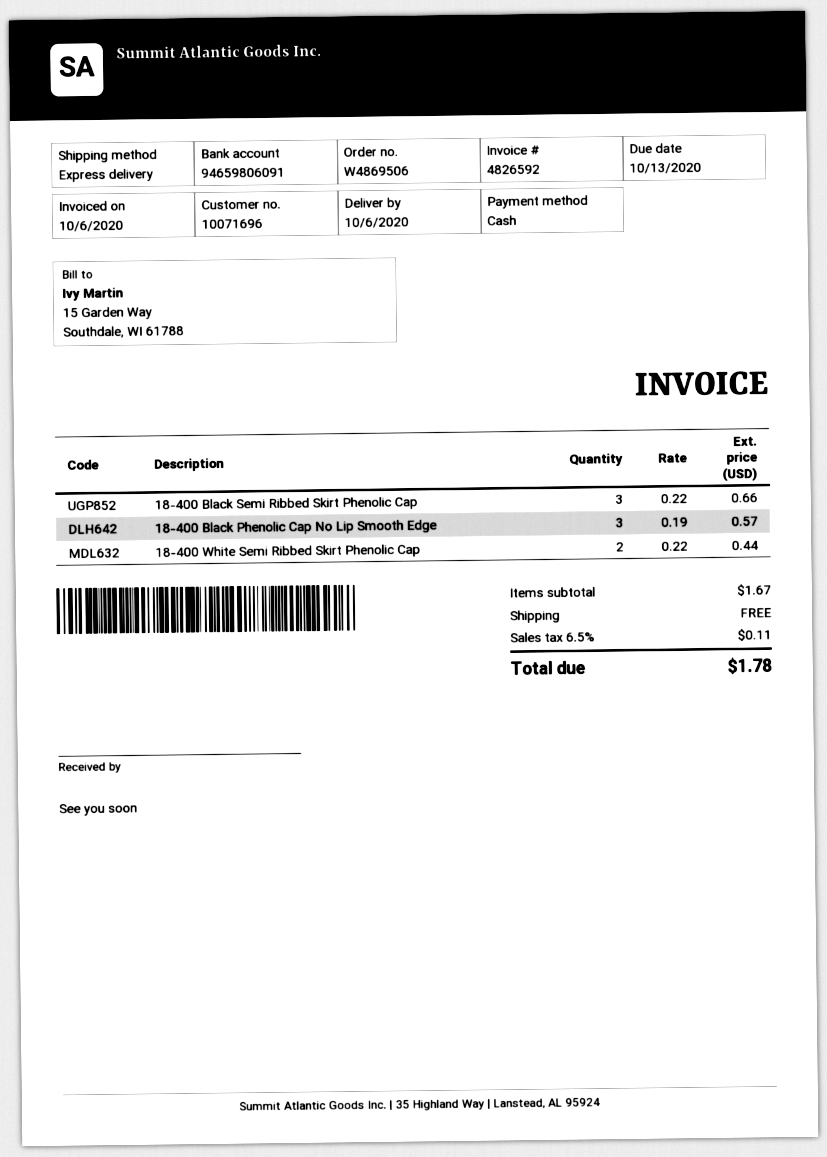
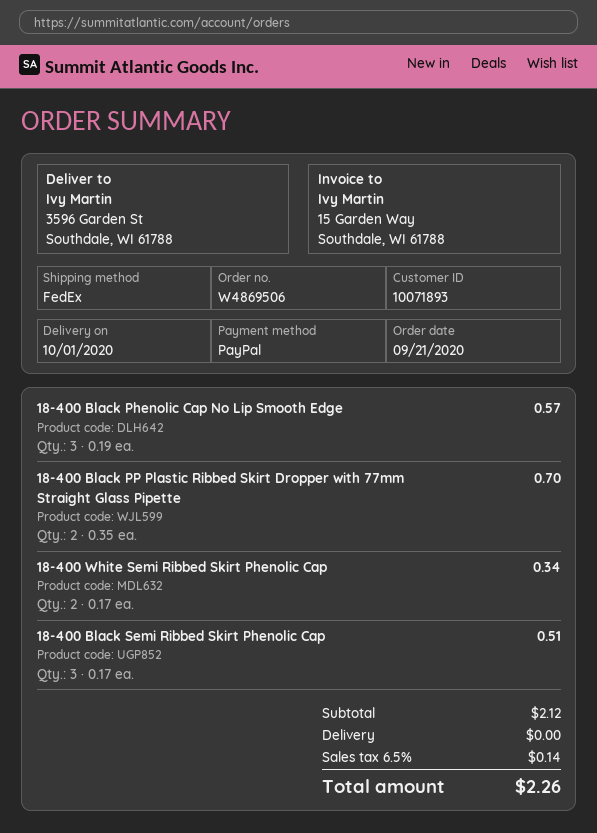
delivery date: 2020-10-06 -> 2020-10-01
customer number: 10071696 -> 10071893
payment method: cash -> PayPal
shipping method: express -> FedEx
18-400 Black Semi Ribbed Skirt Phenolic Cap: 3 x 0.22 = 0.66 -> 3 x 0.17 = 0.51
18-400 White Semi Ribbed Skirt Phenolic Cap: 2 x 0.22 = 0.44 -> 2 x 0.17 = 0.34
18-400 Black PP Plastic Ribbed Skirt Dropper with 77mm Straight Glass Pipette: none -> 2 x 0.35 = 0.70
subtotal: 1.67 -> 2.12
tax: 6.5% = 0.11 -> 6.5% = 0.14
total: 1.78 -> 2.26

